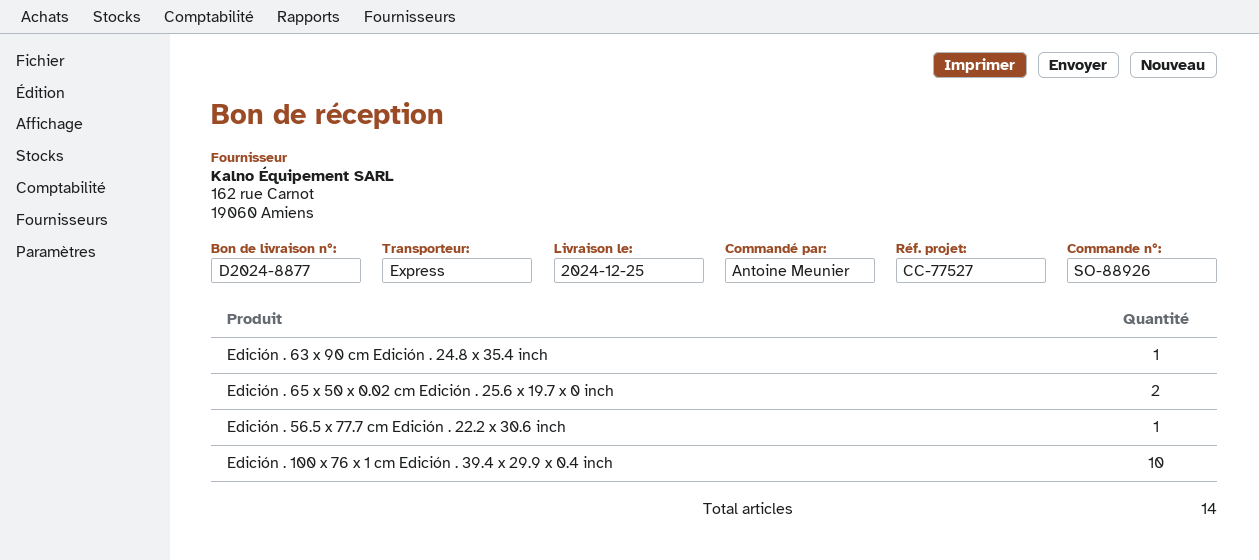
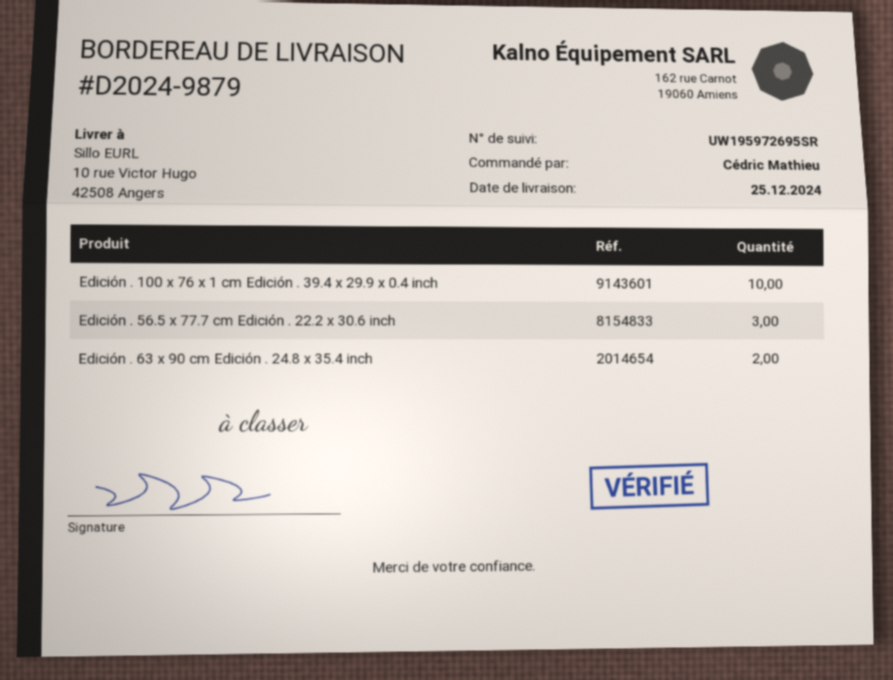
delivery note number: D2024-8877 -> D2024-9879
ordered by: Antoine Meunier -> Cédric Mathieu
Edición . 63 x 90 cm Edición . 24.8 x 35.4 inch: 1 -> 2
Edición . 65 x 50 x 0.02 cm Edición . 25.6 x 19.7 x 0 inch: 2 -> none
Edición . 56.5 x 77.7 cm Edición . 22.2 x 30.6 inch: 1 -> 3

